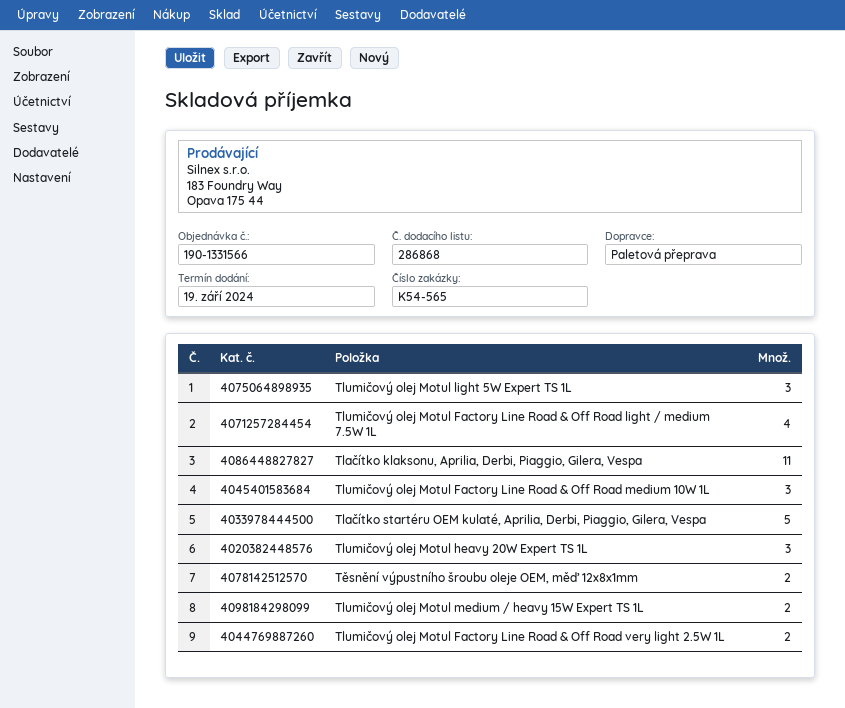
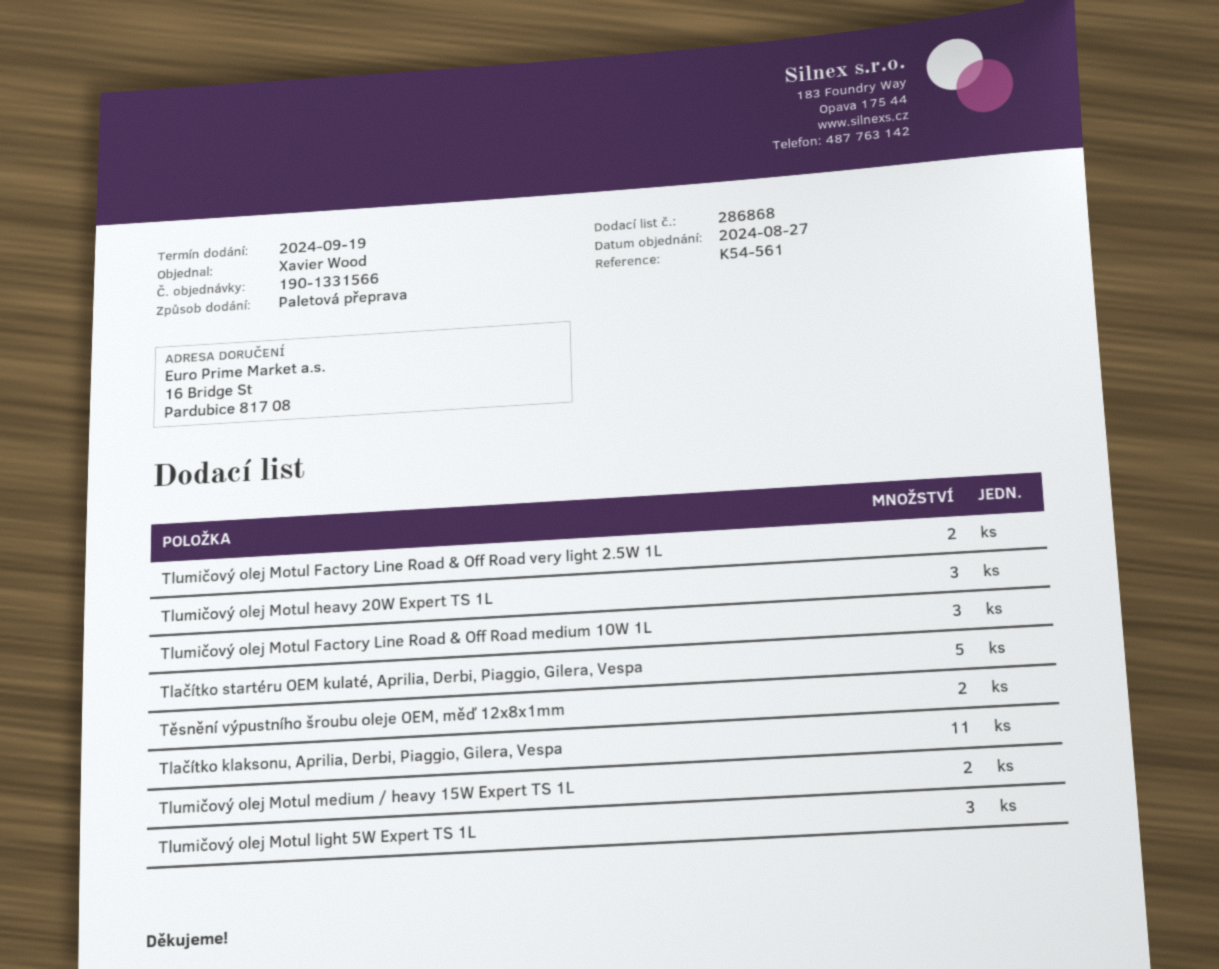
reference: K54-565 -> K54-561
Tlumičový olej Motul Factory Line Road & Off Road light / medium 7.5W 1L: 4 -> none

